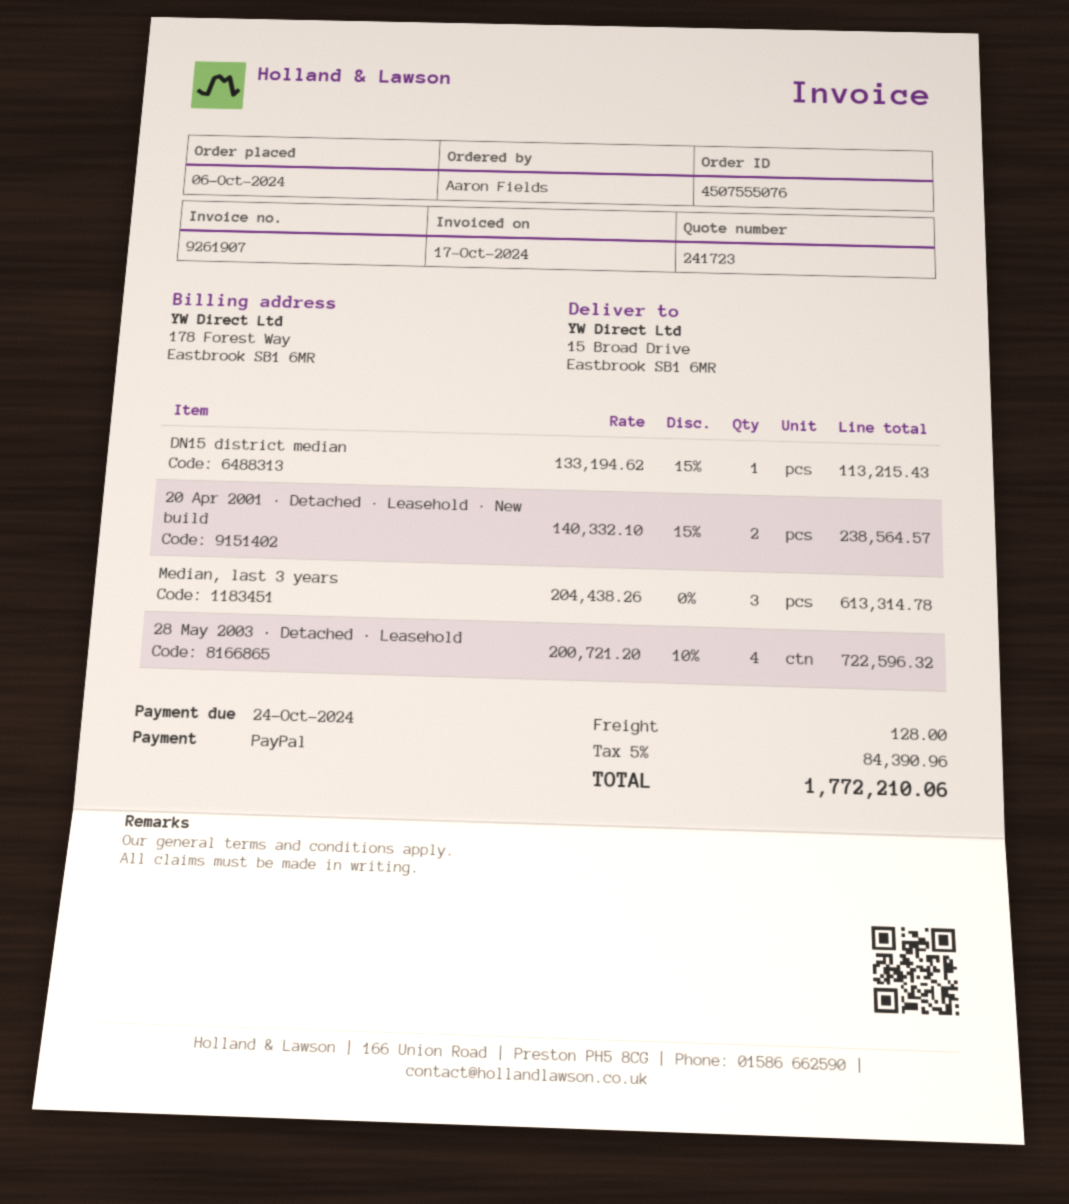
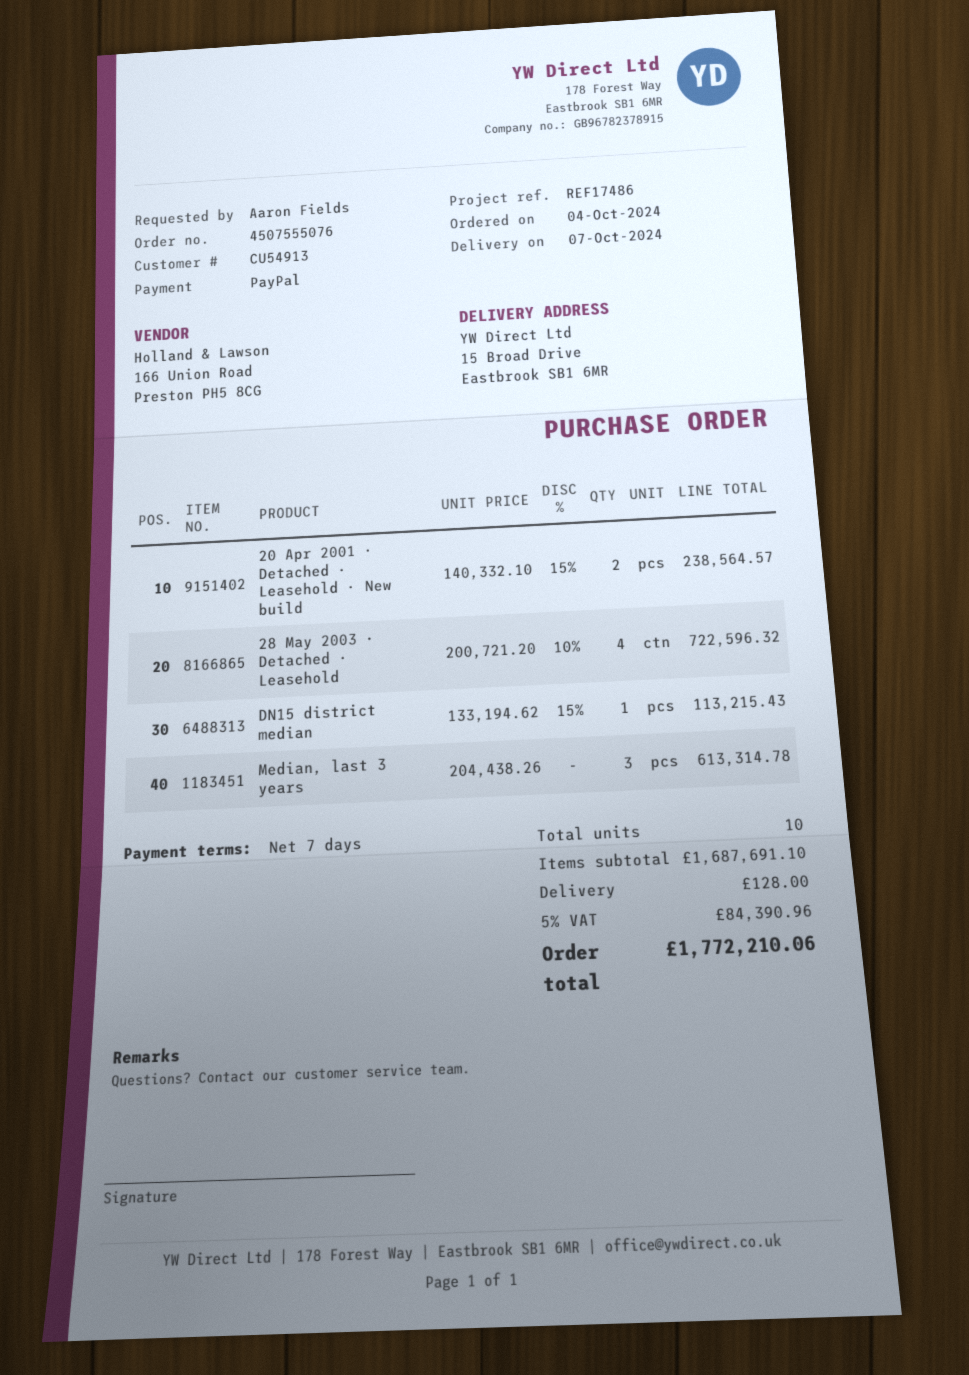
order date: 2024-10-06 -> 2024-10-04

